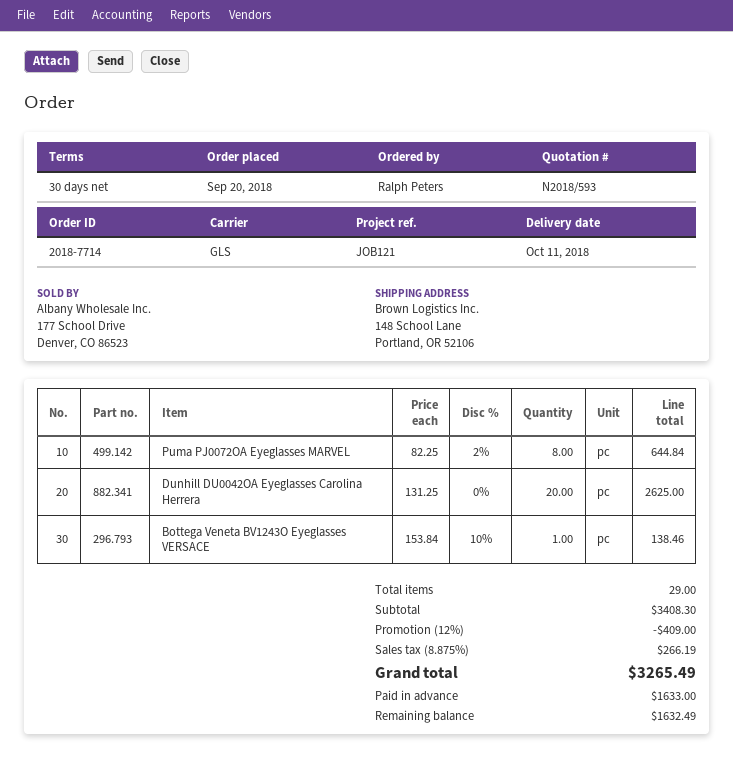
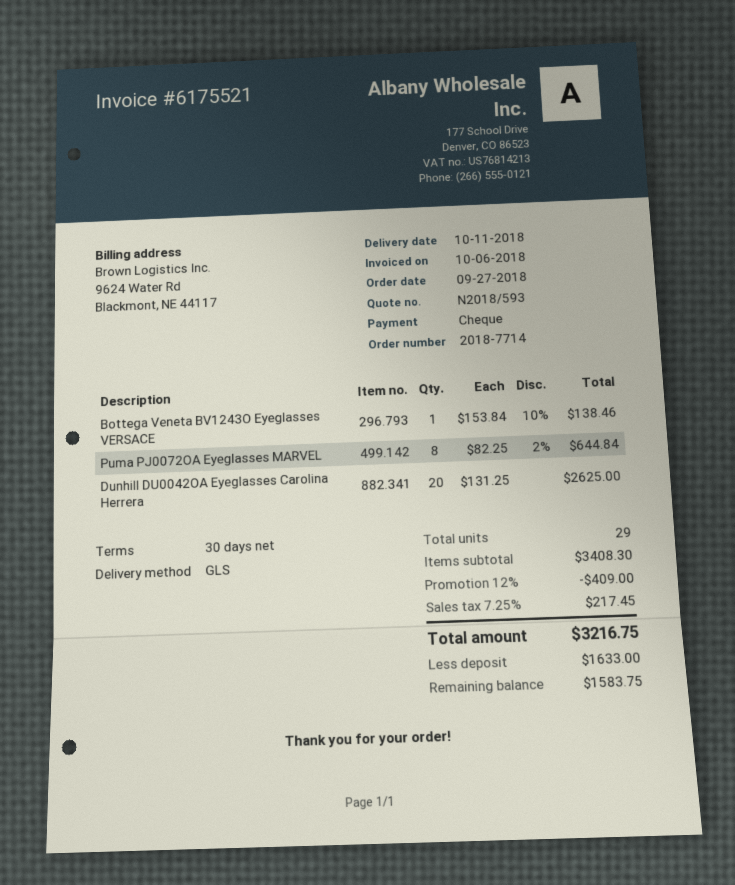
order date: 2018-09-20 -> 2018-09-27
tax: 8.875% = 266.19 -> 7.25% = 217.45
total: 3265.49 -> 3216.75
balance: 1632.49 -> 1583.75

